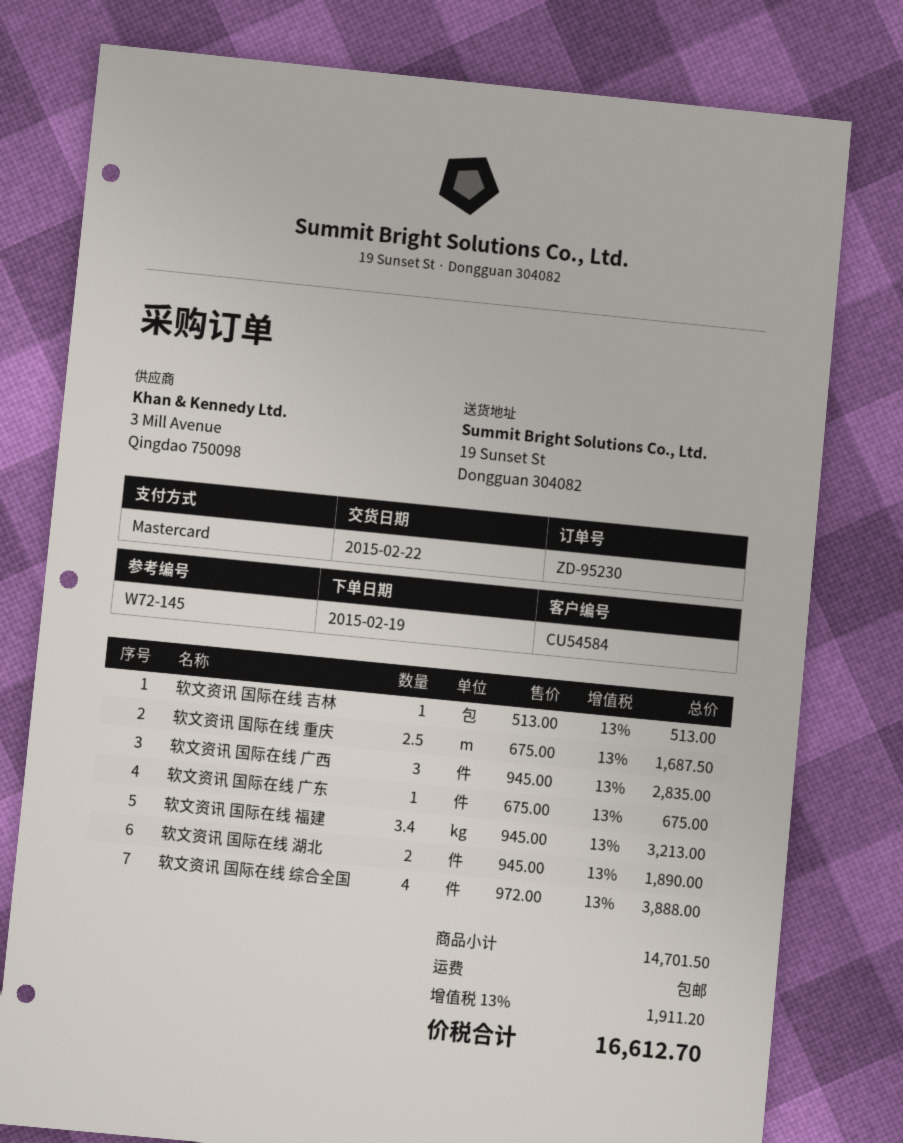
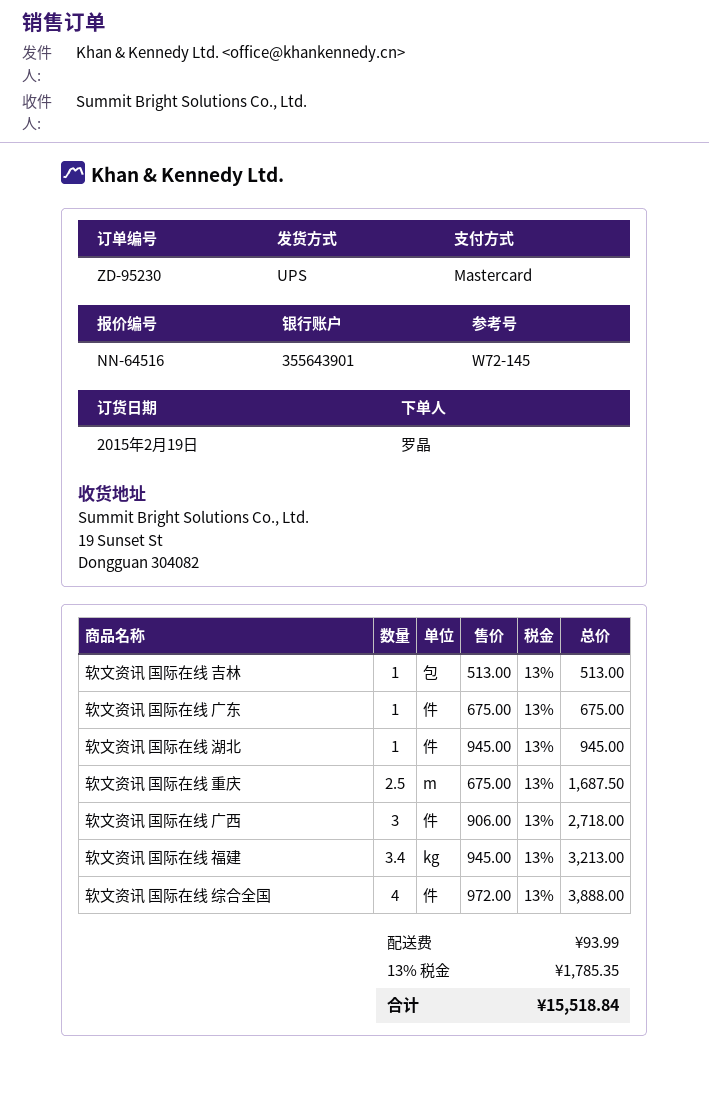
软文资讯 国际在线 广西: 3 x 945.00 = 2835.00 -> 3 x 906.00 = 2718.00
软文资讯 国际在线 湖北: 2 x 945.00 = 1890.00 -> 1 x 945.00 = 945.00
shipping: 0.00 -> 93.99
tax: 13% = 1911.20 -> 13% = 1785.35
total: 16612.70 -> 15518.84

